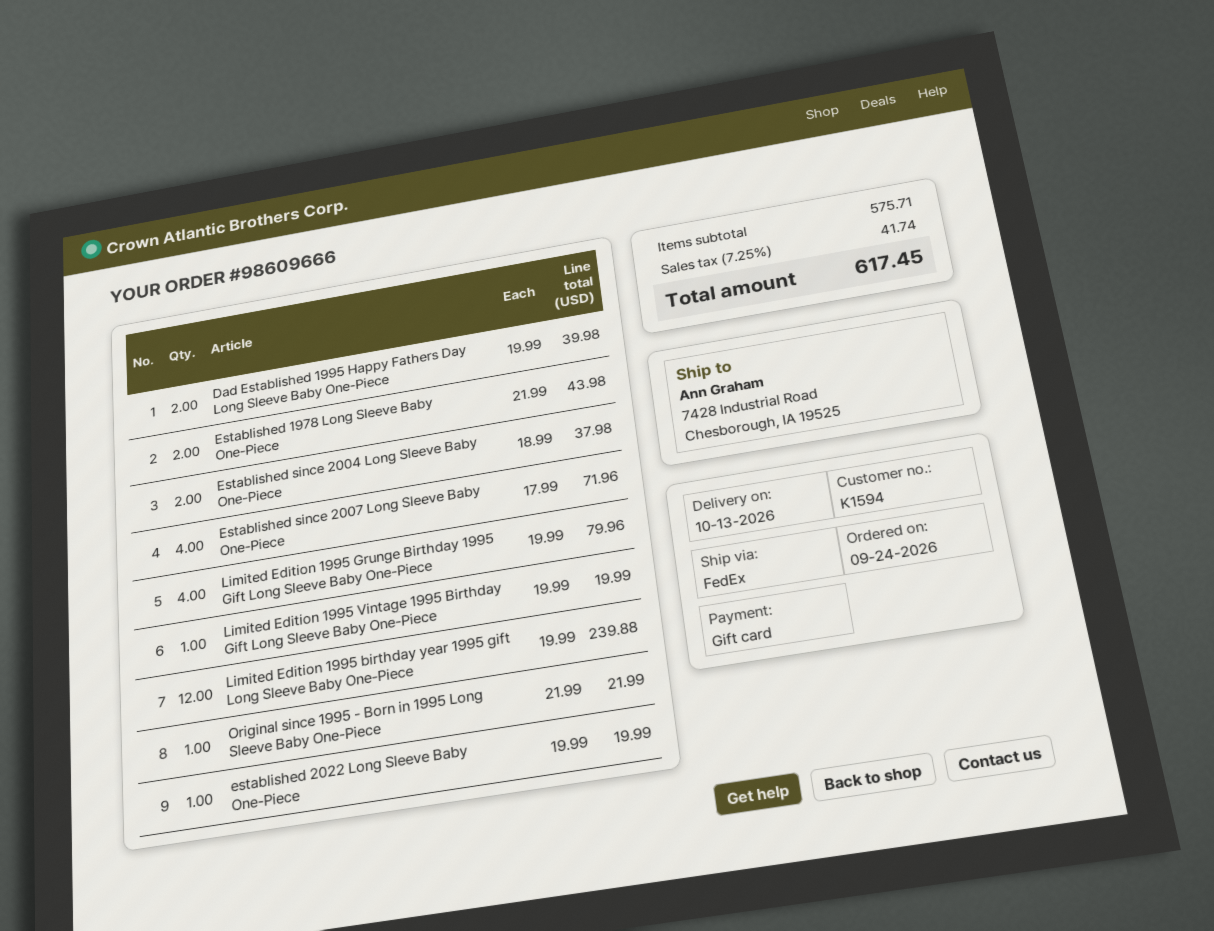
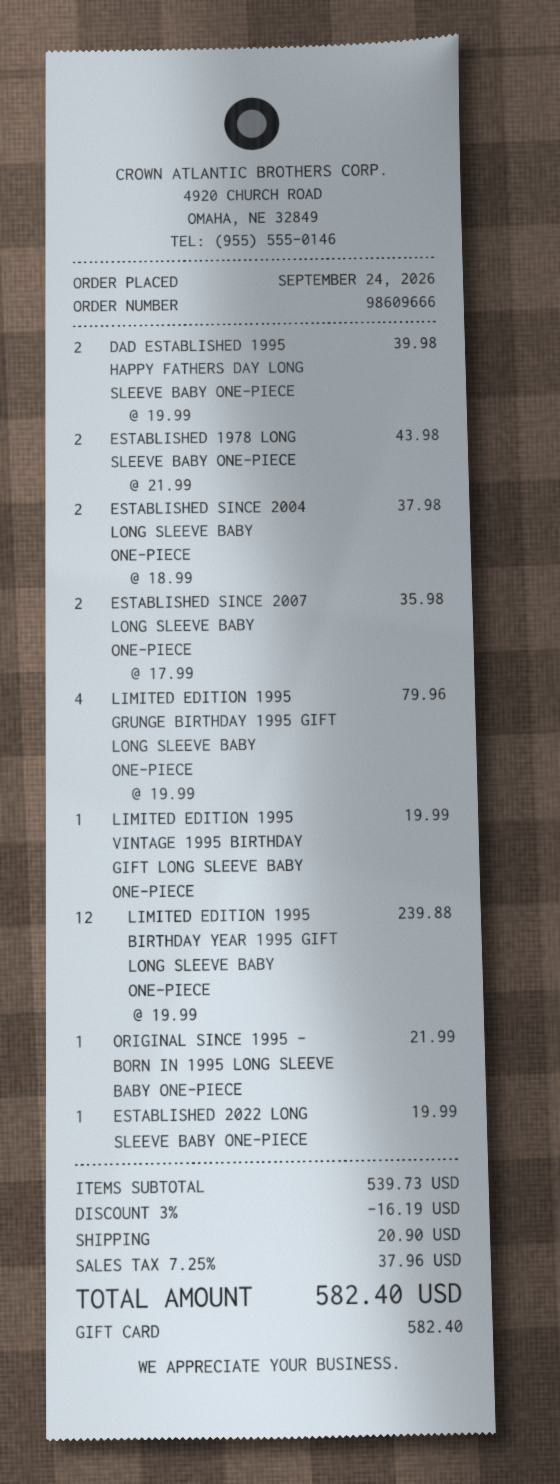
Established since 2007 Long Sleeve Baby One-Piece: 4 x 17.99 = 71.96 -> 2 x 17.99 = 35.98
subtotal: 575.71 -> 539.73
discount: none -> 3% = 16.19
shipping: none -> 20.90
tax: 7.25% = 41.74 -> 7.25% = 37.96
total: 617.45 -> 582.40

